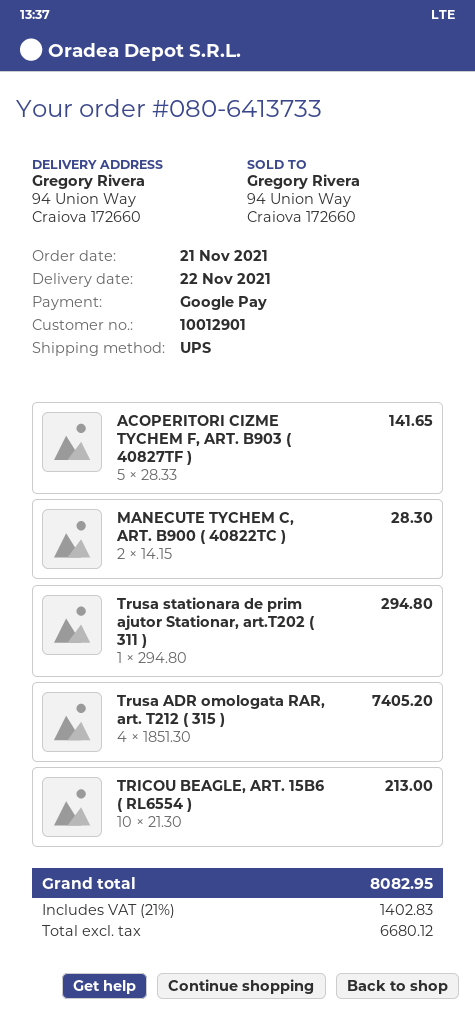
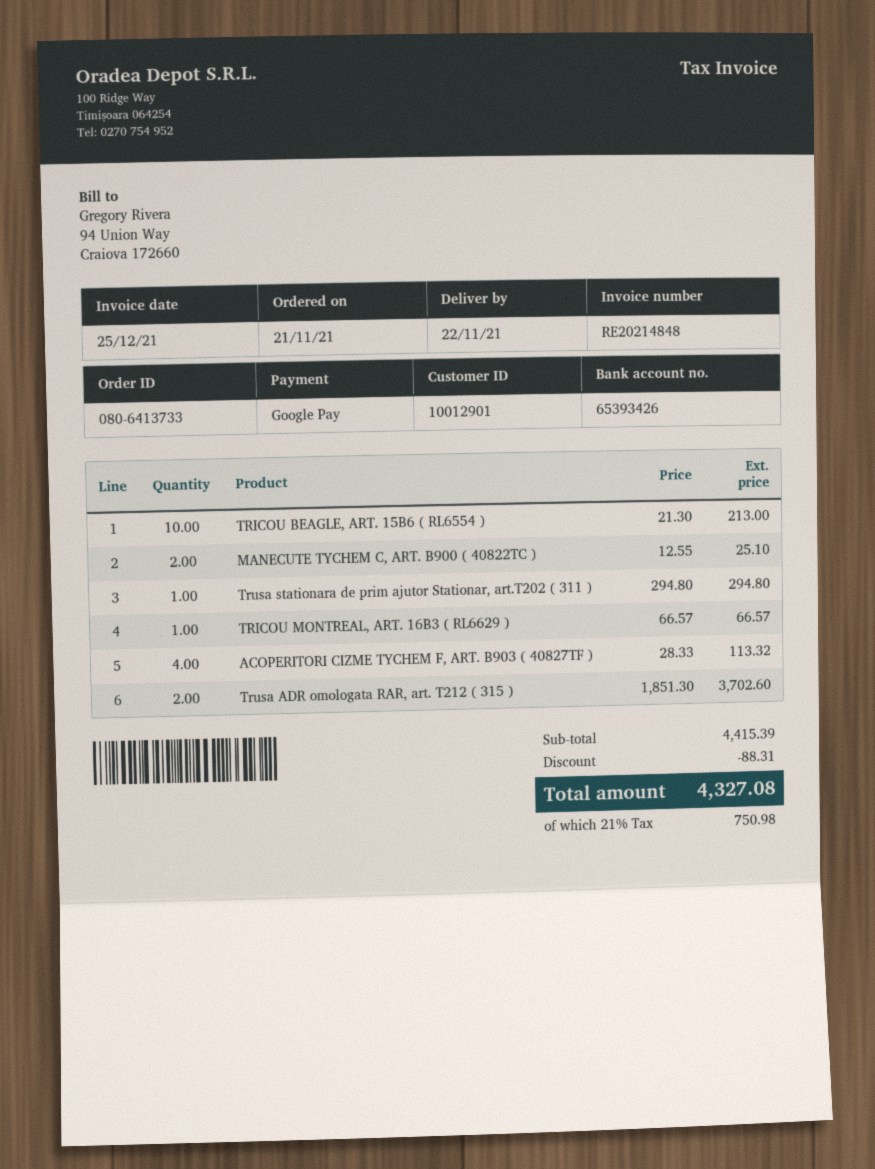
ACOPERITORI CIZME TYCHEM F, ART. B903 ( 40827TF ): 5 x 28.33 = 141.65 -> 4 x 28.33 = 113.32
MANECUTE TYCHEM C, ART. B900 ( 40822TC ): 2 x 14.15 = 28.30 -> 2 x 12.55 = 25.10
Trusa ADR omologata RAR, art. T212 ( 315 ): 4 x 1851.30 = 7405.20 -> 2 x 1851.30 = 3702.60
TRICOU MONTREAL, ART. 16B3 ( RL6629 ): none -> 1 x 66.57 = 66.57
discount: none -> 88.31
tax: 21% = 1402.83 -> 21% = 750.98
total: 8082.95 -> 4327.08

